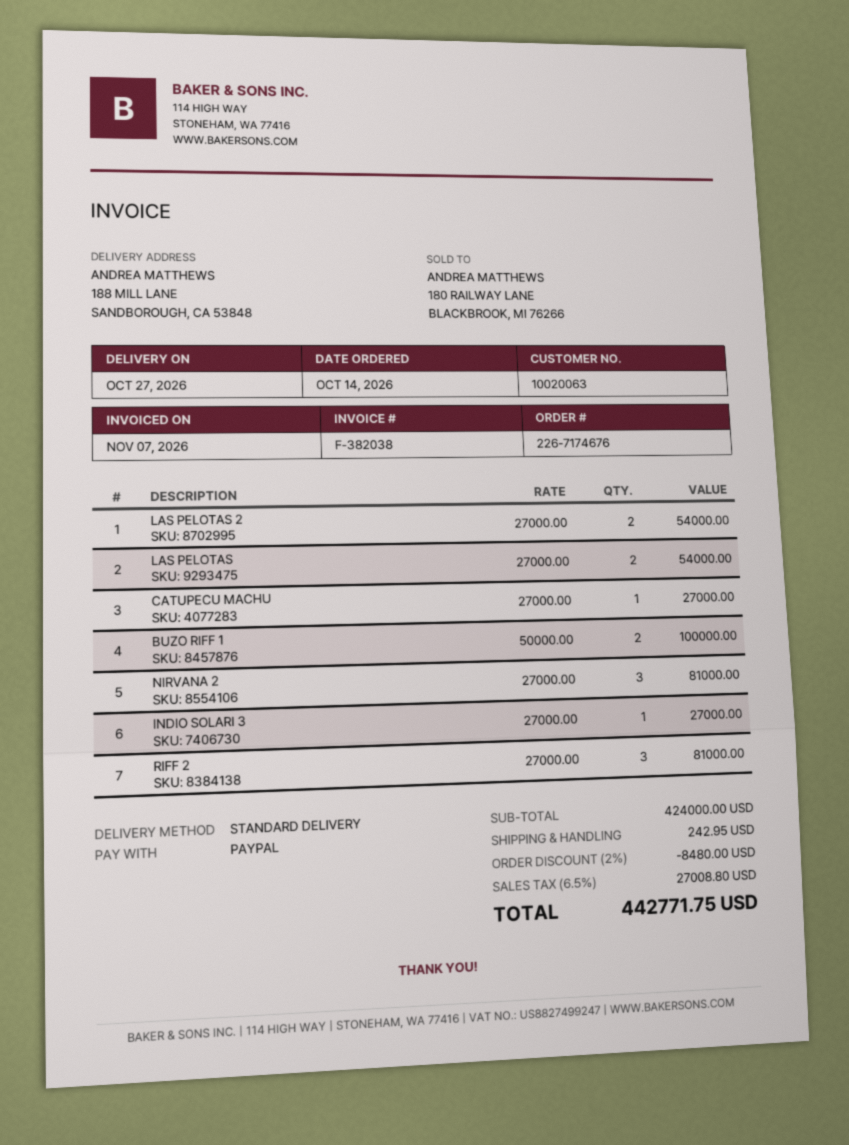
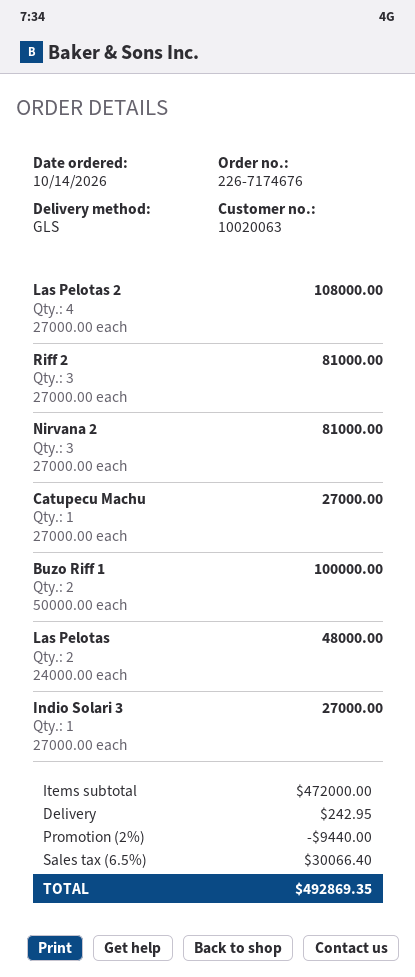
shipping method: standard -> GLS
LAS PELOTAS 2: 2 x 27000.00 = 54000.00 -> 4 x 27000.00 = 108000.00
LAS PELOTAS: 2 x 27000.00 = 54000.00 -> 2 x 24000.00 = 48000.00
subtotal: 424000.00 -> 472000.00
discount: 2% = 8480.00 -> 2% = 9440.00
tax: 6.5% = 27008.80 -> 6.5% = 30066.40
total: 442771.75 -> 492869.35

